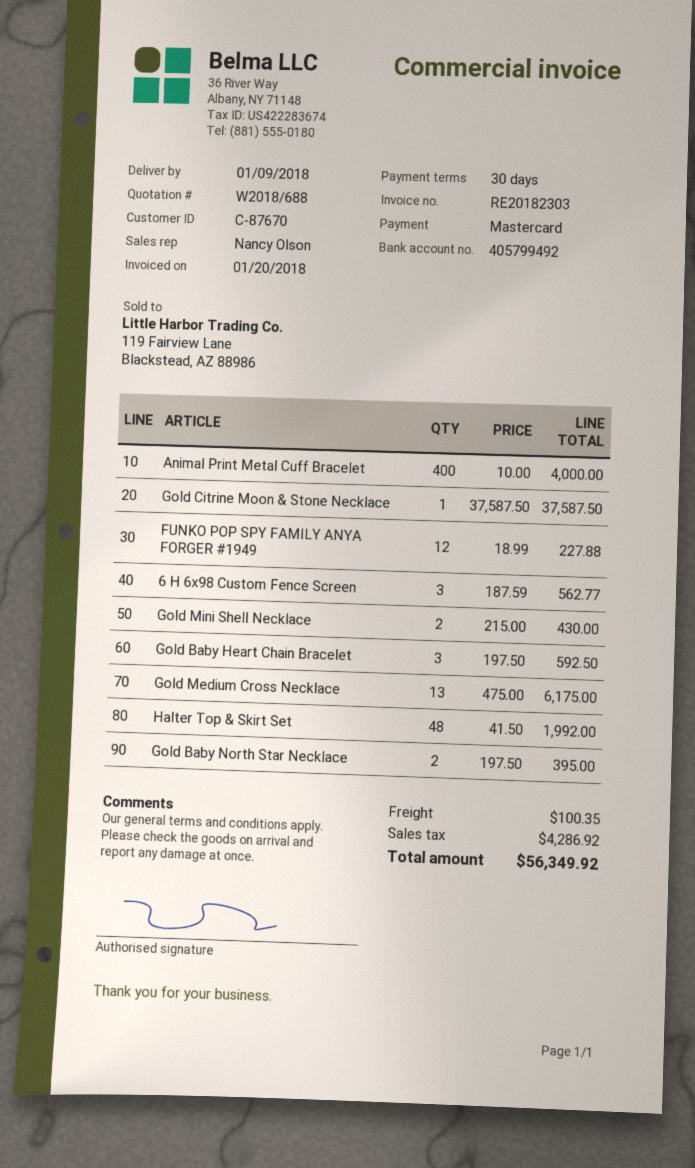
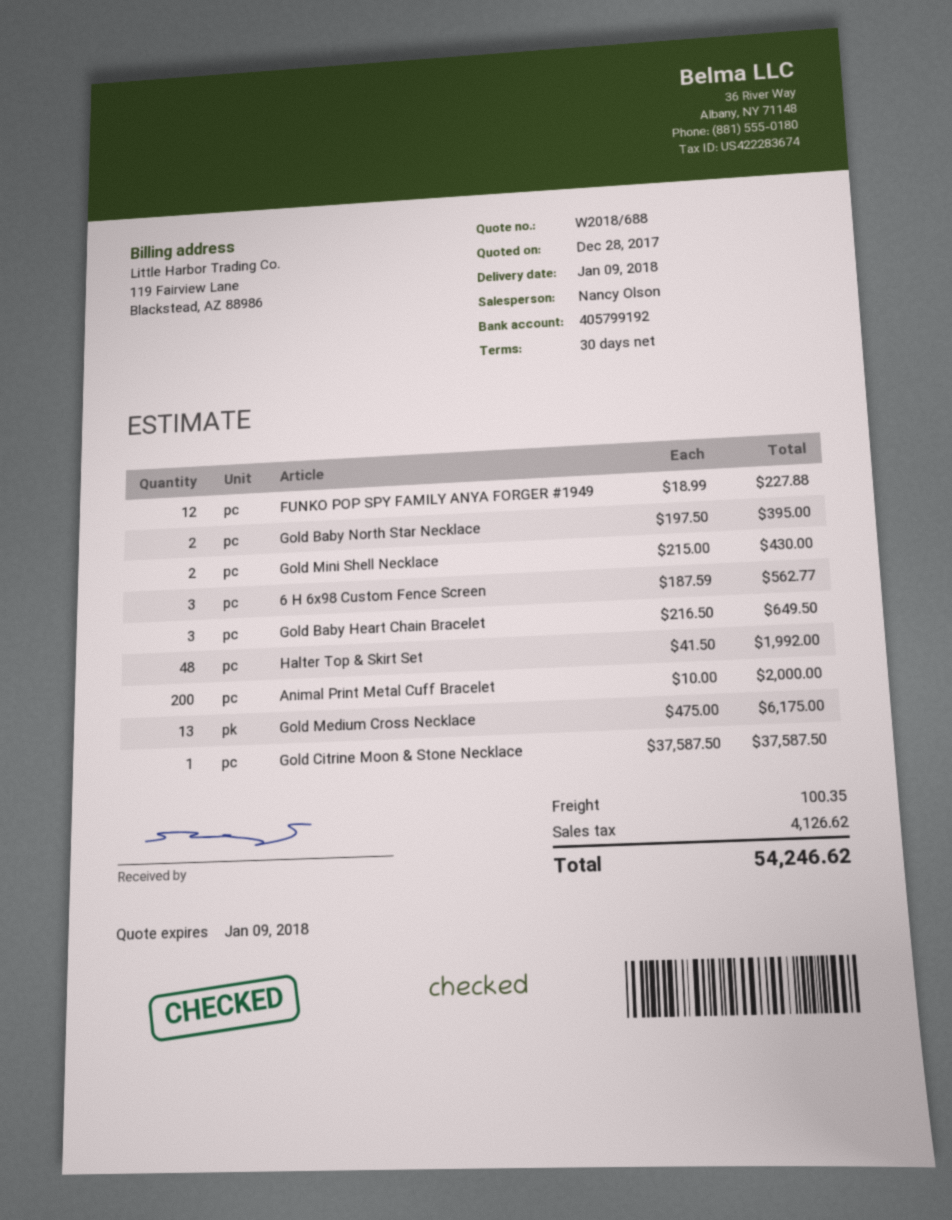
bank account: 405799492 -> 405799192
Animal Print Metal Cuff Bracelet: 400 x 10.00 = 4000.00 -> 200 x 10.00 = 2000.00
Gold Baby Heart Chain Bracelet: 3 x 197.50 = 592.50 -> 3 x 216.50 = 649.50
tax: 4286.92 -> 4126.62
total: 56349.92 -> 54246.62

